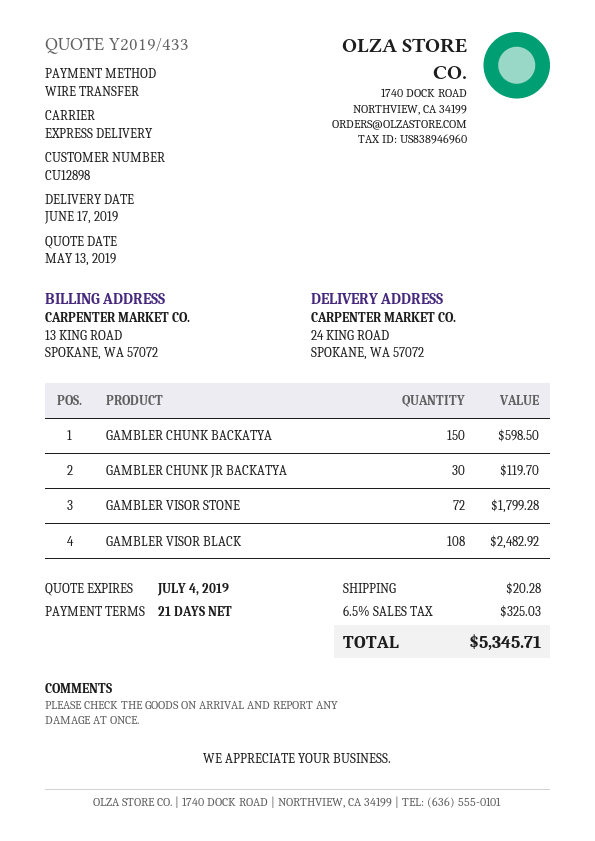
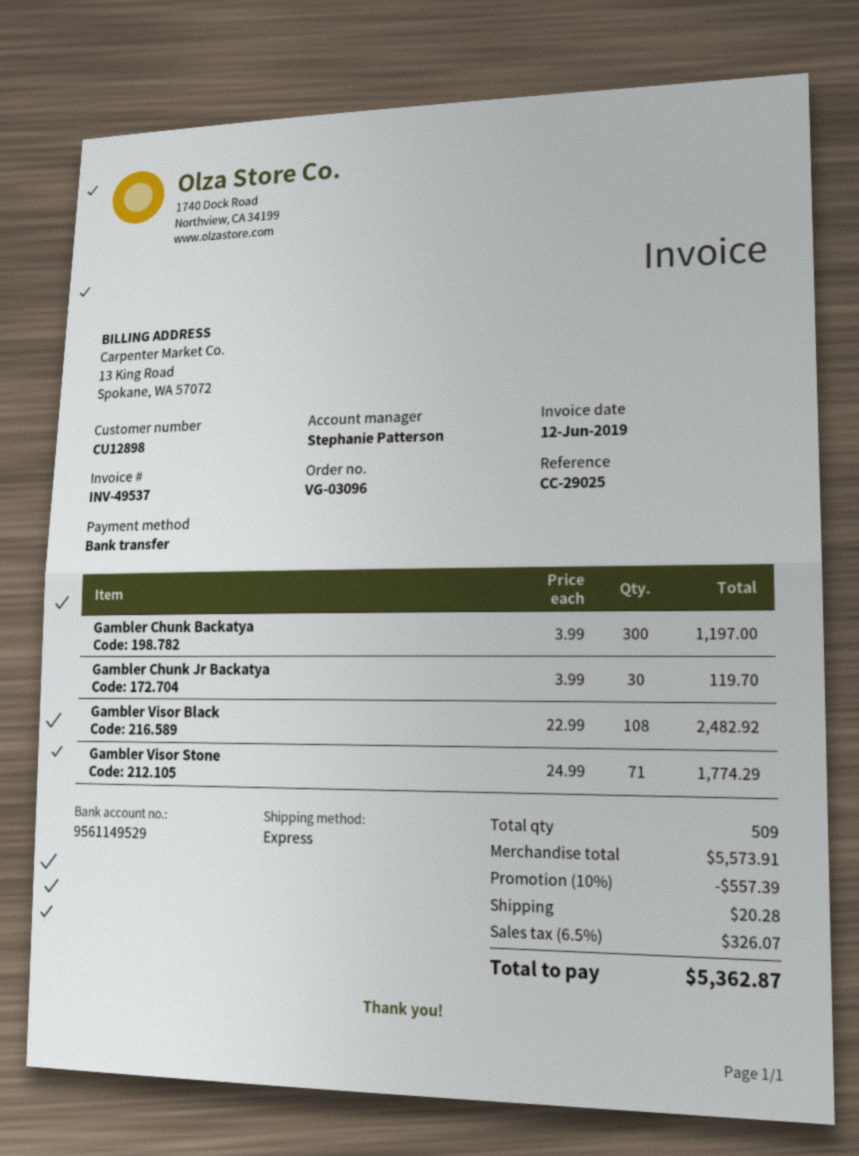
GAMBLER CHUNK BACKATYA: 150 for 598.50 -> 300 for 1197.00
GAMBLER VISOR STONE: 72 for 1799.28 -> 71 for 1774.29
discount: none -> 10% = 557.39
tax: 6.5% = 325.03 -> 6.5% = 326.07
total: 5345.71 -> 5362.87

